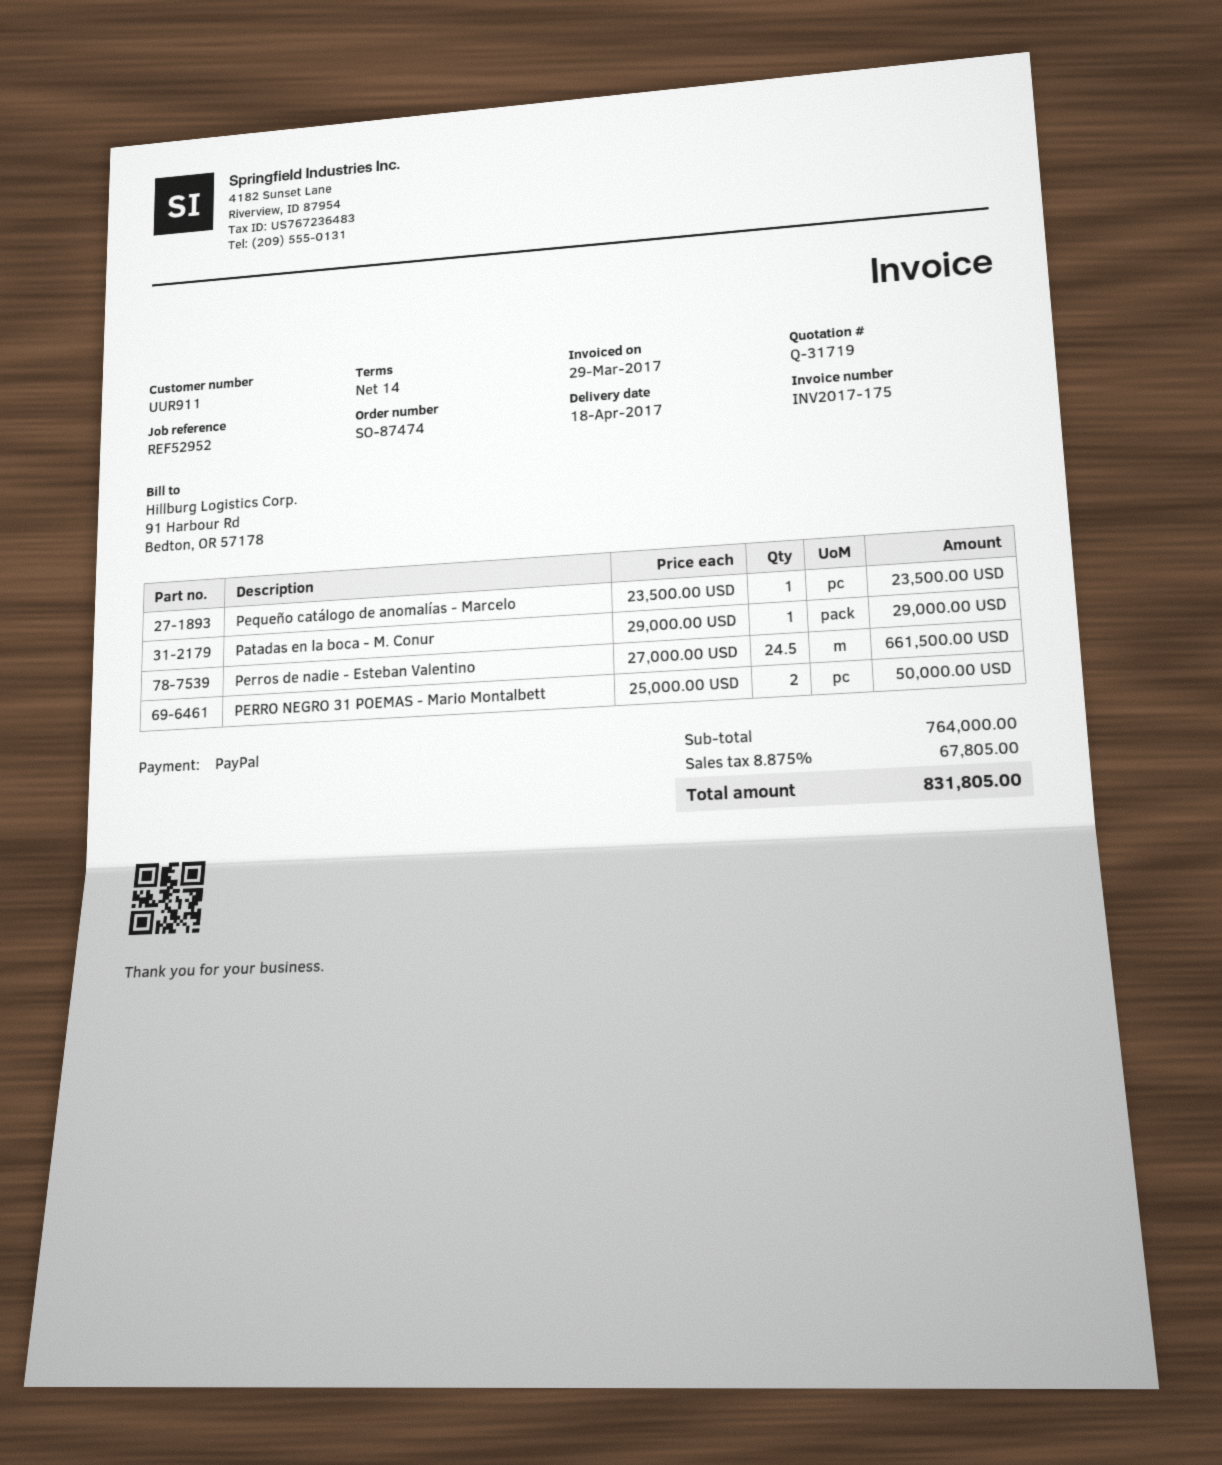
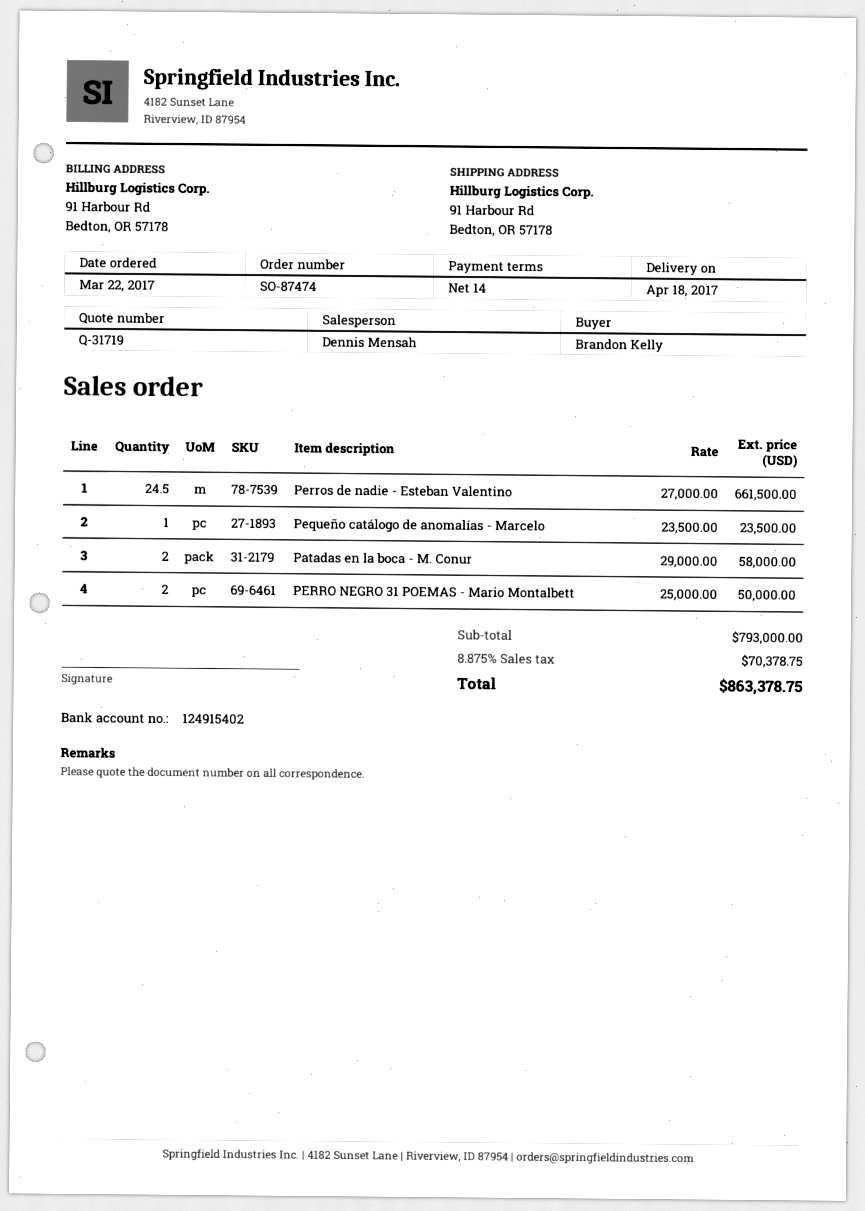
Patadas en la boca - M. Conur: 1 x 29000.00 = 29000.00 -> 2 x 29000.00 = 58000.00
subtotal: 764000.00 -> 793000.00
tax: 8.875% = 67805.00 -> 8.875% = 70378.75
total: 831805.00 -> 863378.75

